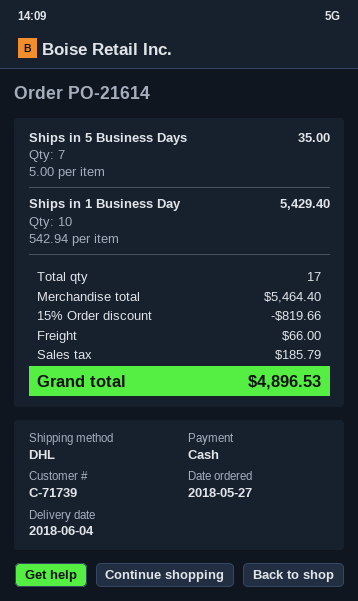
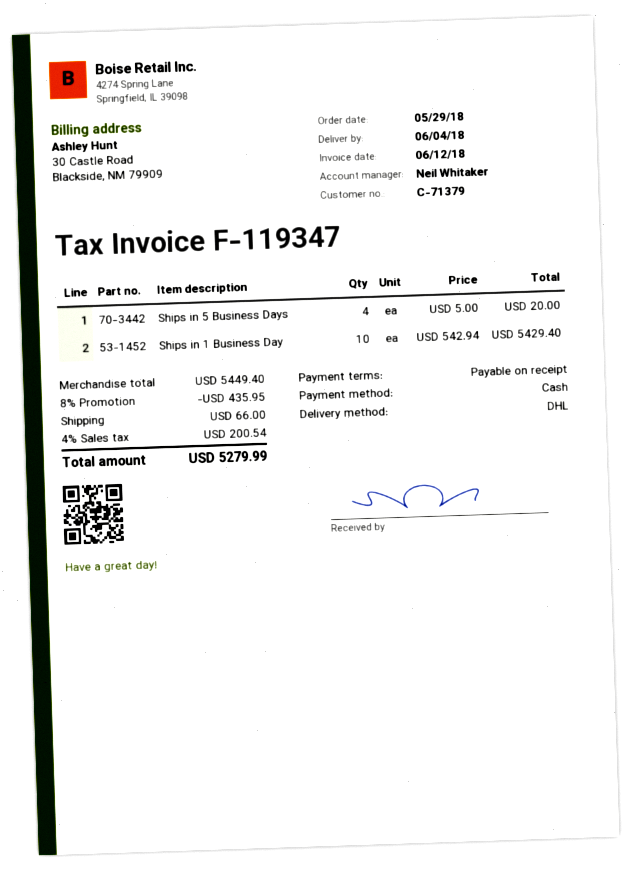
order date: 2018-05-27 -> 2018-05-29
customer number: C-71739 -> C-71379
Ships in 5 Business Days: 7 x 5.00 = 35.00 -> 4 x 5.00 = 20.00
subtotal: 5464.40 -> 5449.40
discount: 15% = 819.66 -> 8% = 435.95
tax: 185.79 -> 200.54
total: 4896.53 -> 5279.99

